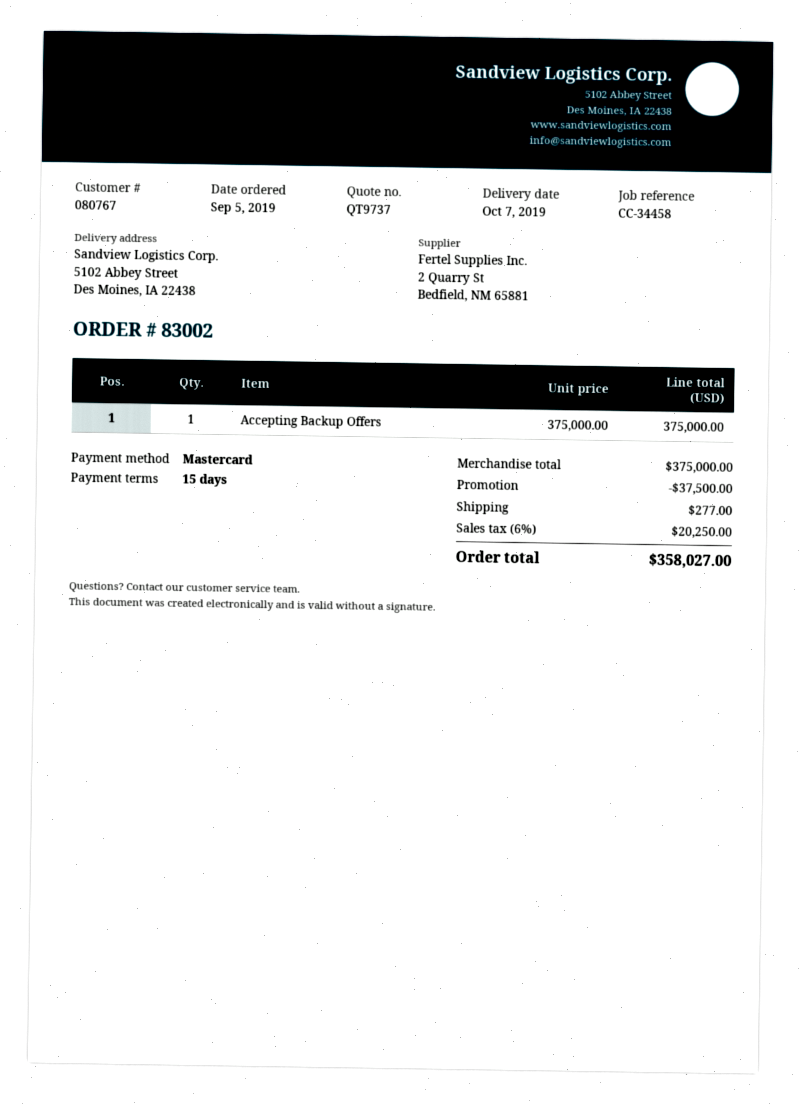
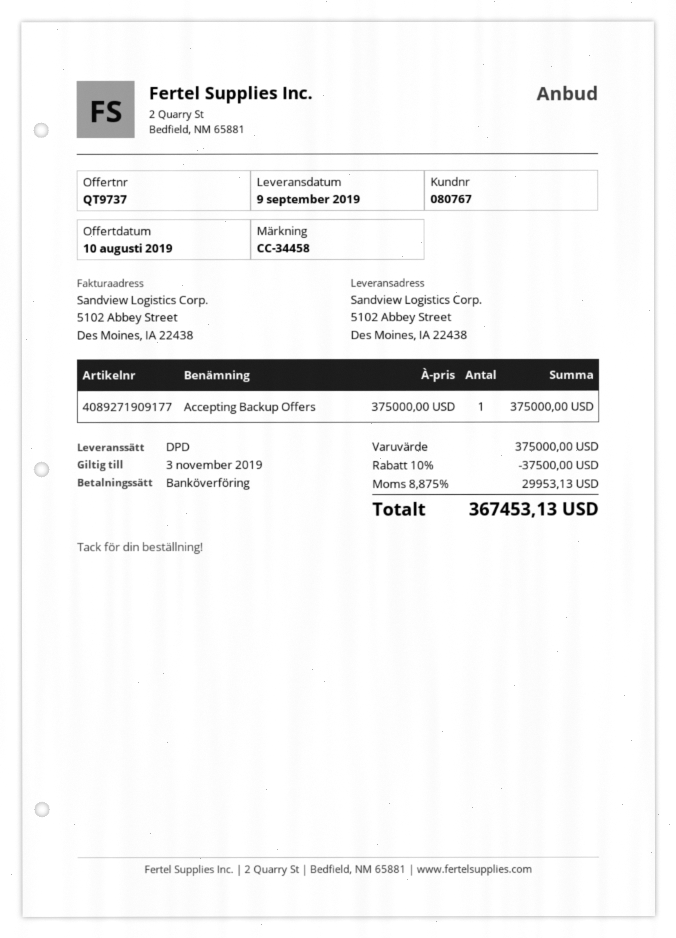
delivery date: 2019-10-07 -> 2019-09-09
payment method: Mastercard -> bank transfer
shipping: 277.00 -> none
tax: 6% = 20250.00 -> 8.875% = 29953.13
total: 358027.00 -> 367453.13

